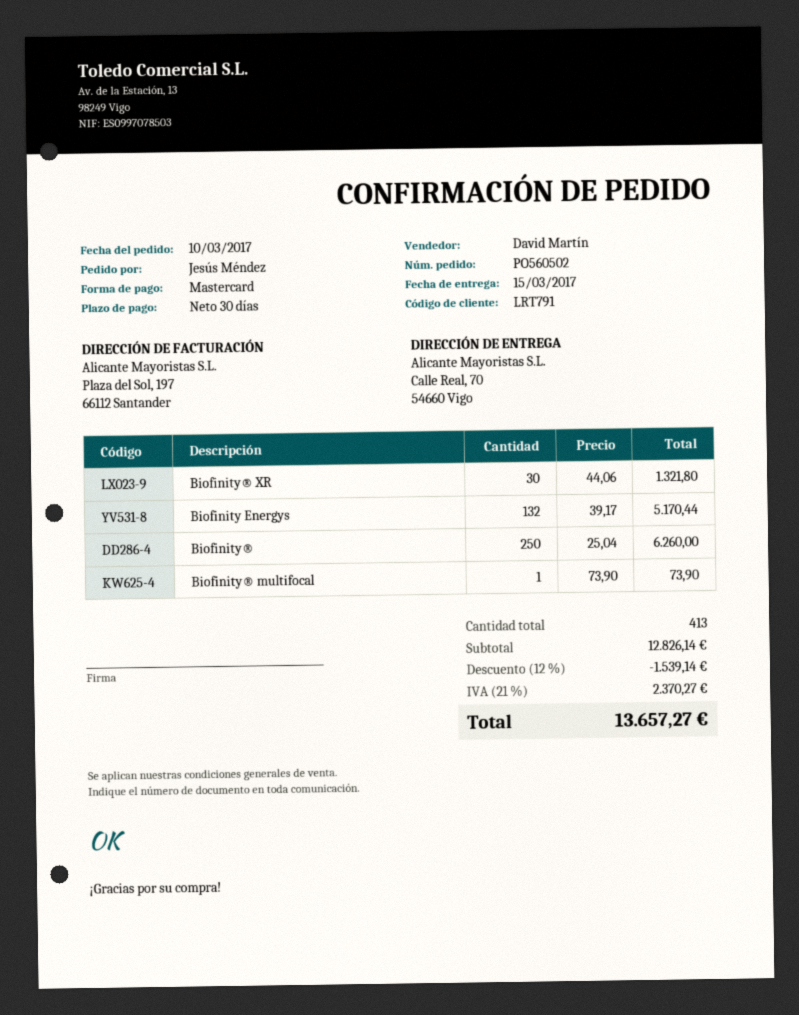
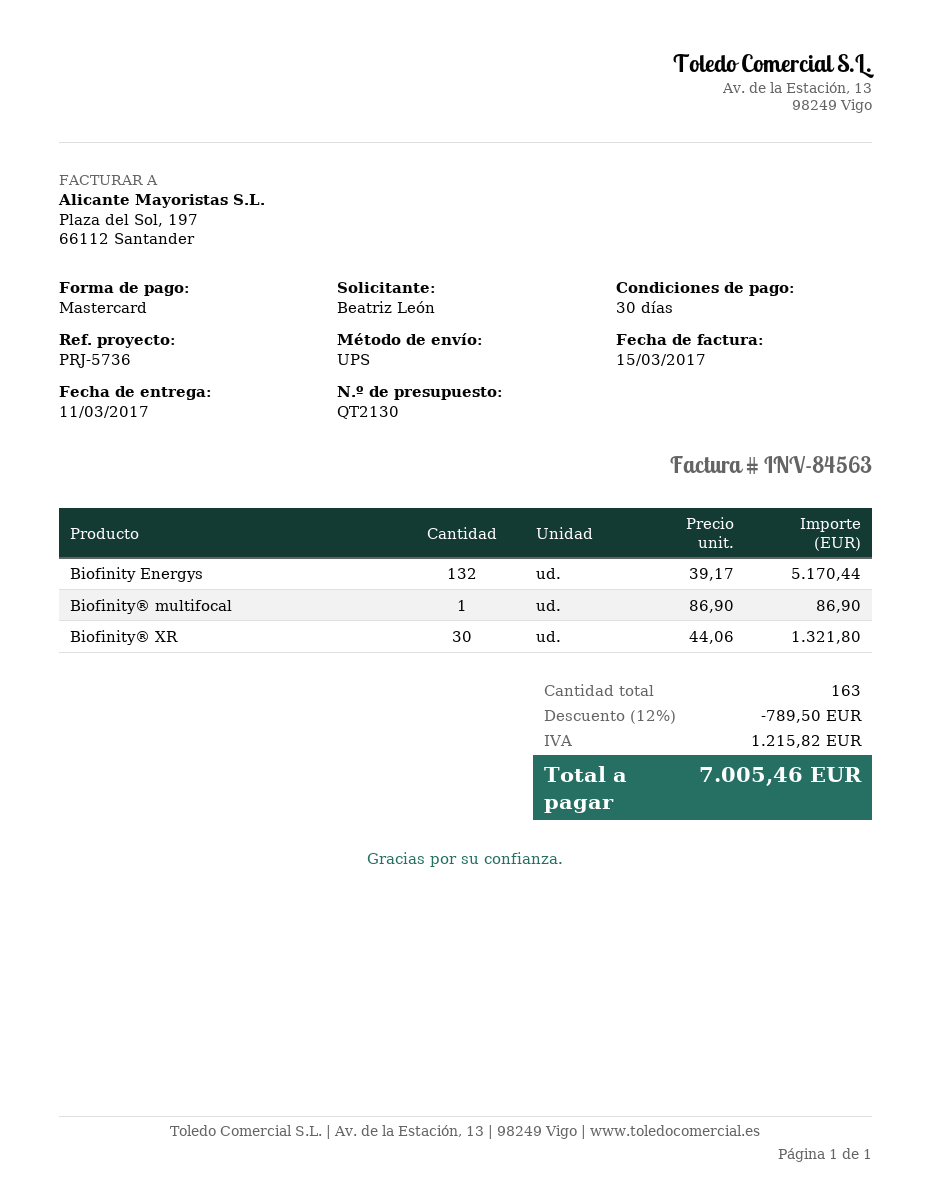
delivery date: 2017-03-15 -> 2017-03-11
ordered by: Jesús Méndez -> Beatriz León
Biofinity®: 250 x 25.04 = 6260.00 -> none
Biofinity® multifocal: 1 x 73.90 = 73.90 -> 1 x 86.90 = 86.90
total quantity: 413 -> 163
discount: 12% = 1539.14 -> 12% = 789.50
tax: 2370.27 -> 1215.82
total: 13657.27 -> 7005.46

